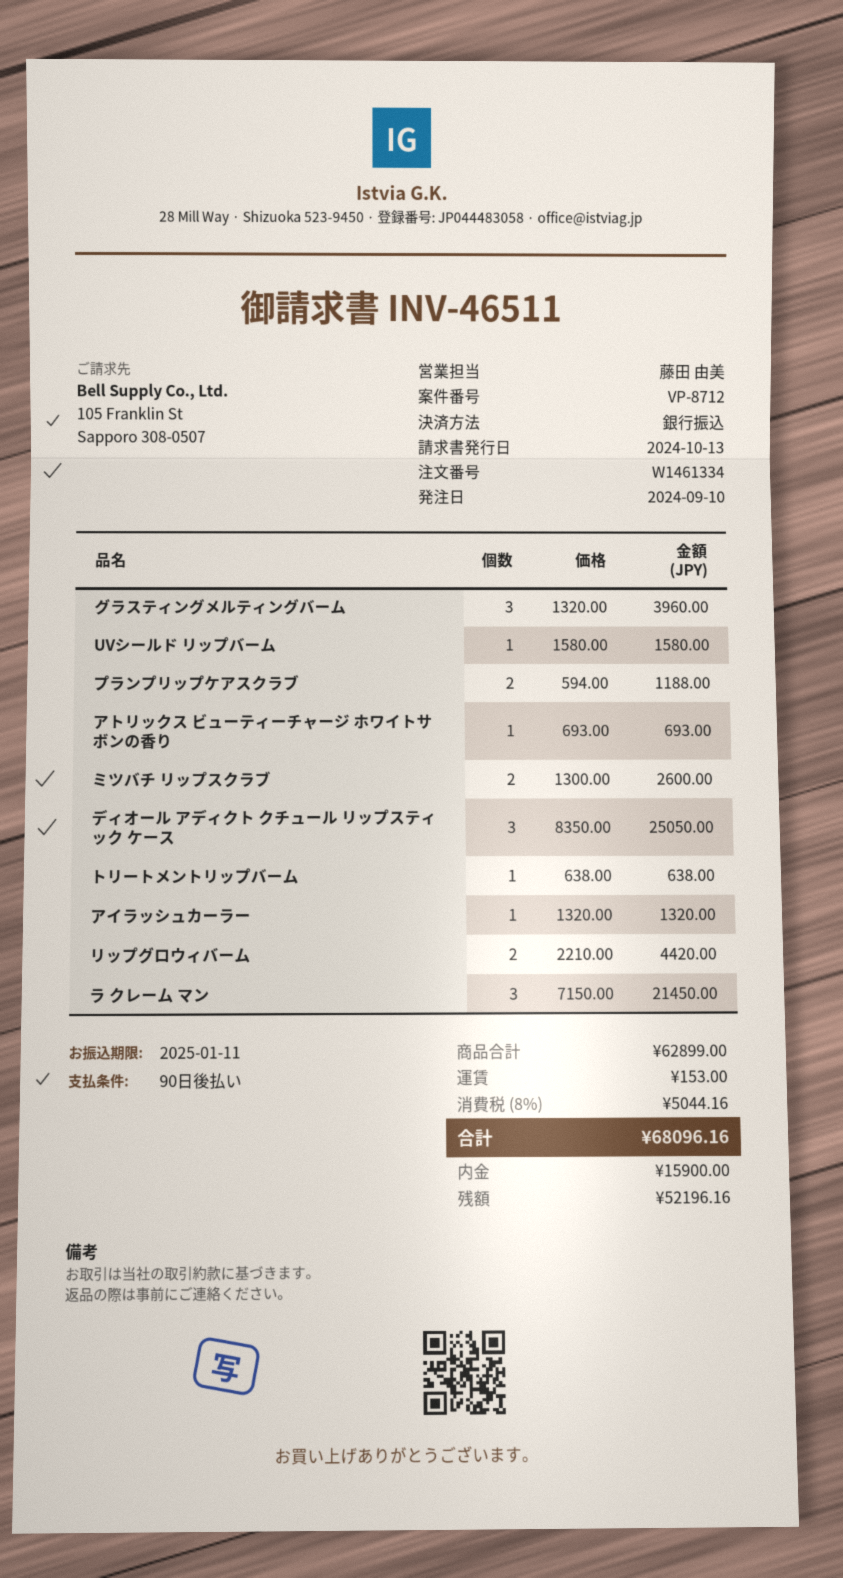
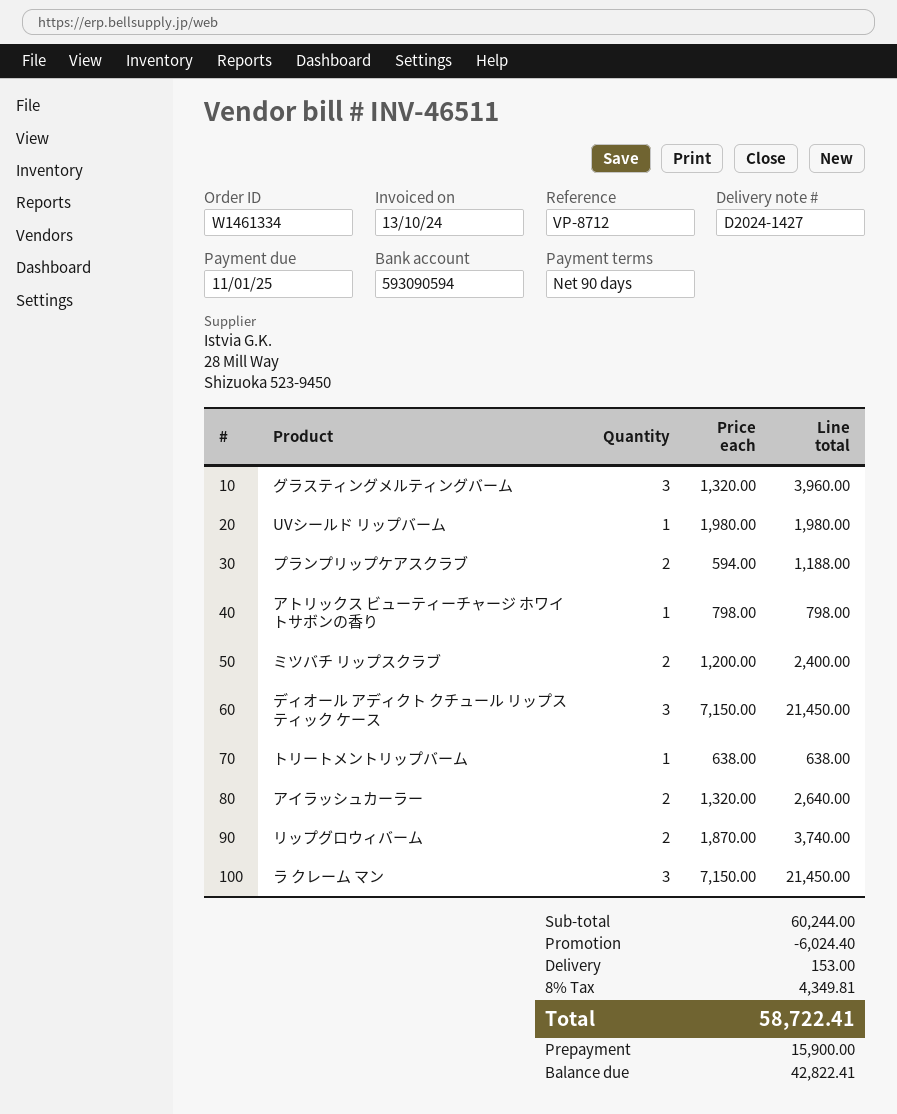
UVシールド リップバーム: 1 x 1580.00 = 1580.00 -> 1 x 1980.00 = 1980.00
アトリックス ビューティーチャージ ホワイトサボンの香り: 1 x 693.00 = 693.00 -> 1 x 798.00 = 798.00
ミツバチ リップスクラブ: 2 x 1300.00 = 2600.00 -> 2 x 1200.00 = 2400.00
ディオール アディクト クチュール リップスティック ケース: 3 x 8350.00 = 25050.00 -> 3 x 7150.00 = 21450.00
アイラッシュカーラー: 1 x 1320.00 = 1320.00 -> 2 x 1320.00 = 2640.00
リップグロウィバーム: 2 x 2210.00 = 4420.00 -> 2 x 1870.00 = 3740.00
subtotal: 62899.00 -> 60244.00
discount: none -> 6024.40
tax: 8% = 5044.16 -> 8% = 4349.81
total: 68096.16 -> 58722.41
balance: 52196.16 -> 42822.41

